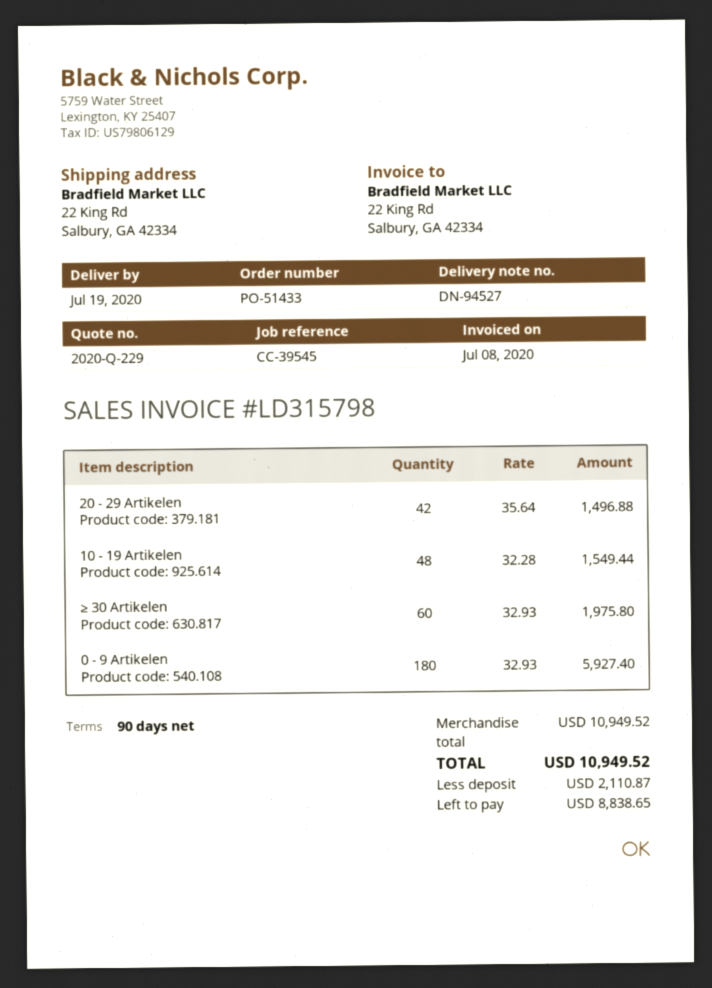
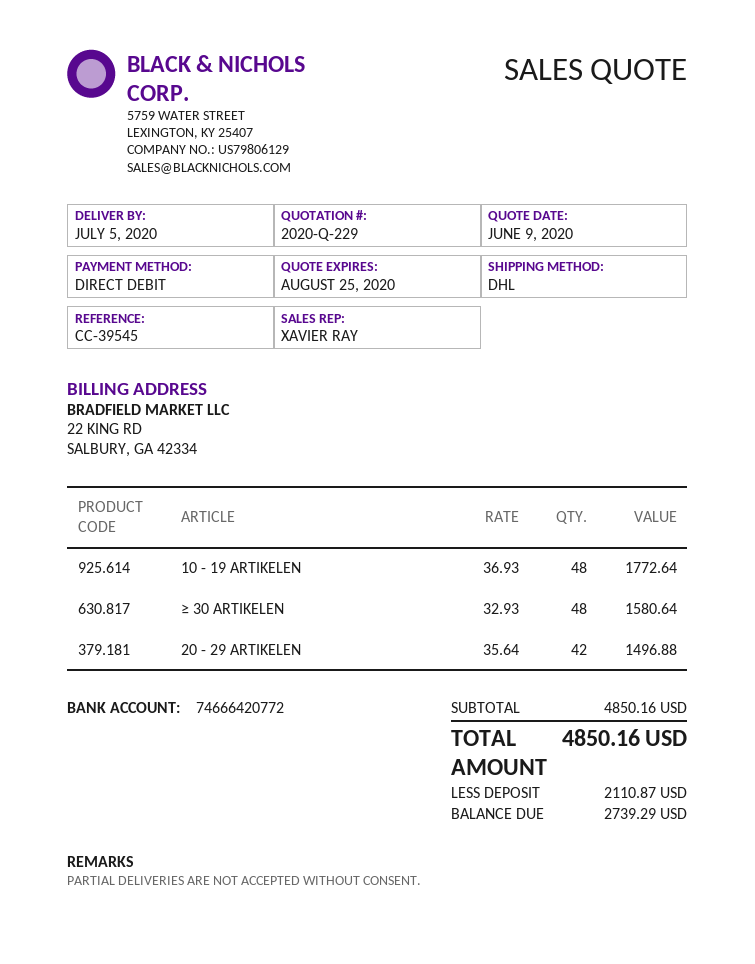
delivery date: 2020-07-19 -> 2020-07-05
10 - 19 Artikelen: 48 x 32.28 = 1549.44 -> 48 x 36.93 = 1772.64
≥ 30 Artikelen: 60 x 32.93 = 1975.80 -> 48 x 32.93 = 1580.64
0 - 9 Artikelen: 180 x 32.93 = 5927.40 -> none
subtotal: 10949.52 -> 4850.16
total: 10949.52 -> 4850.16
balance: 8838.65 -> 2739.29

